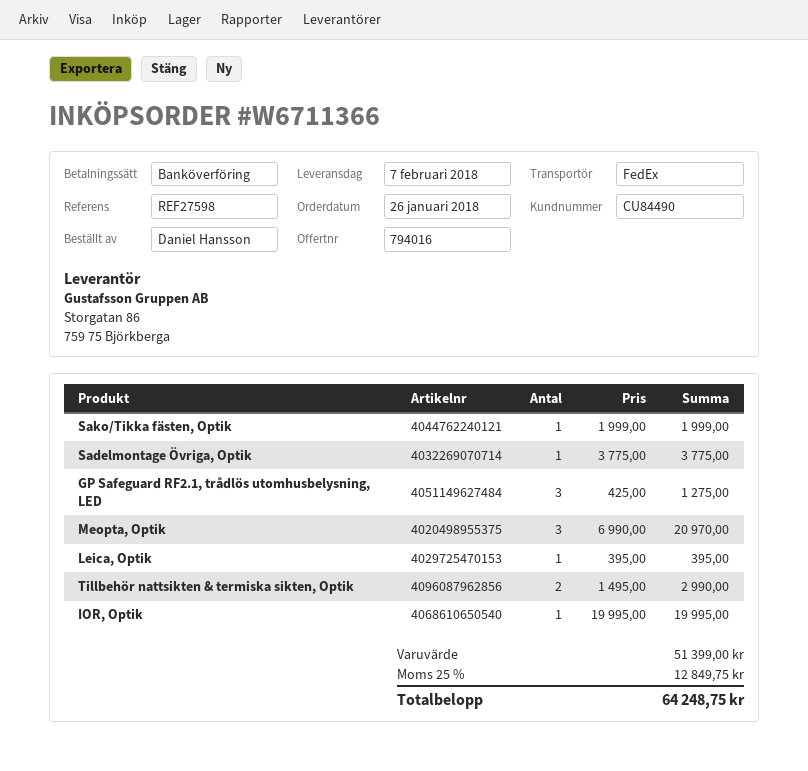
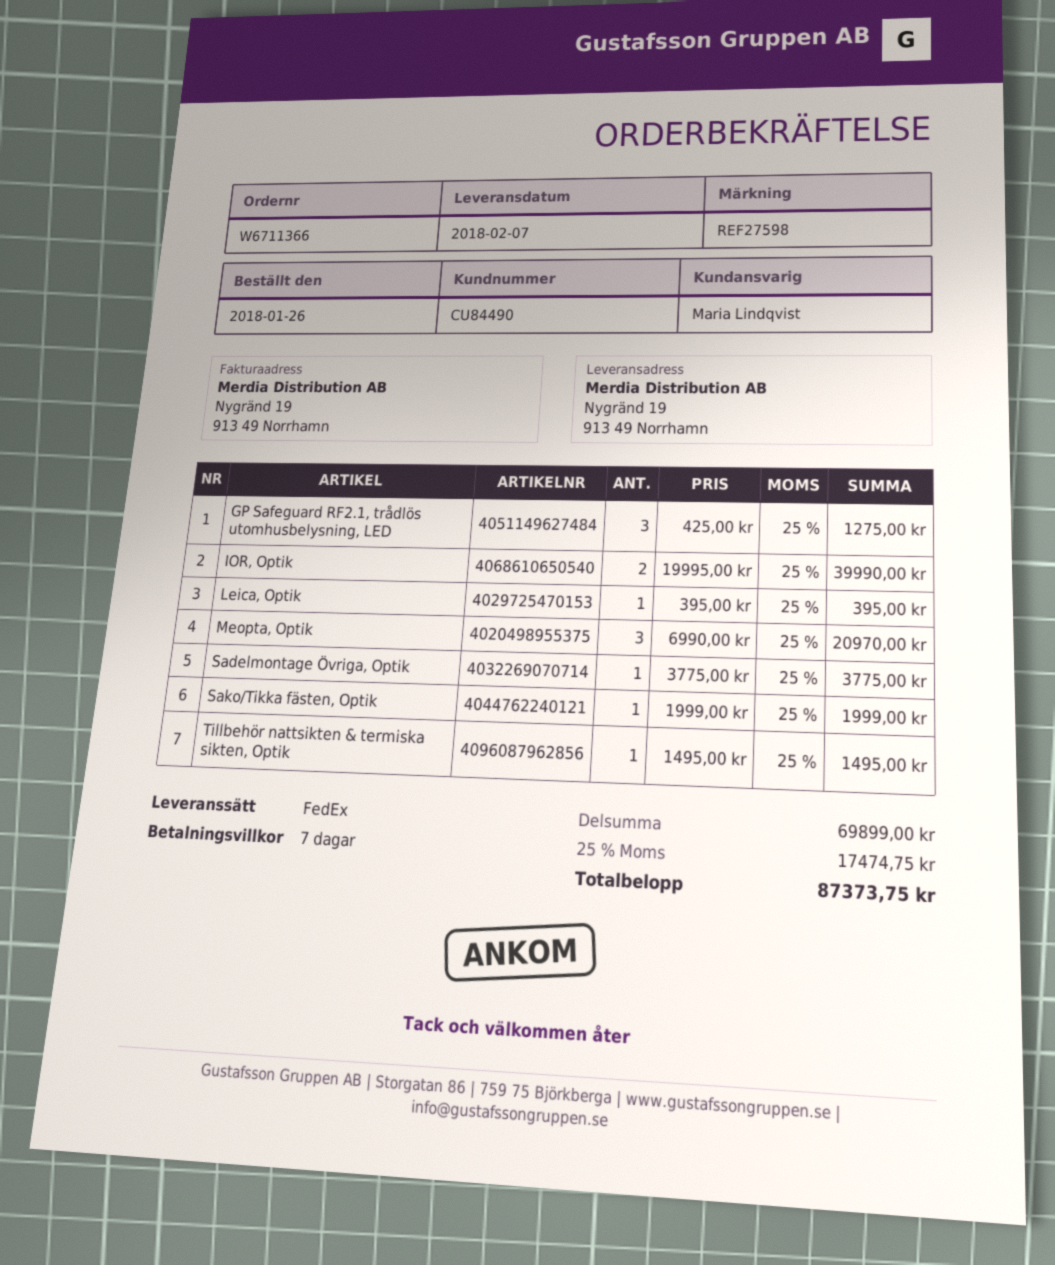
Tillbehör nattsikten & termiska sikten, Optik: 2 x 1495.00 = 2990.00 -> 1 x 1495.00 = 1495.00
IOR, Optik: 1 x 19995.00 = 19995.00 -> 2 x 19995.00 = 39990.00
subtotal: 51399.00 -> 69899.00
tax: 25% = 12849.75 -> 25% = 17474.75
total: 64248.75 -> 87373.75

